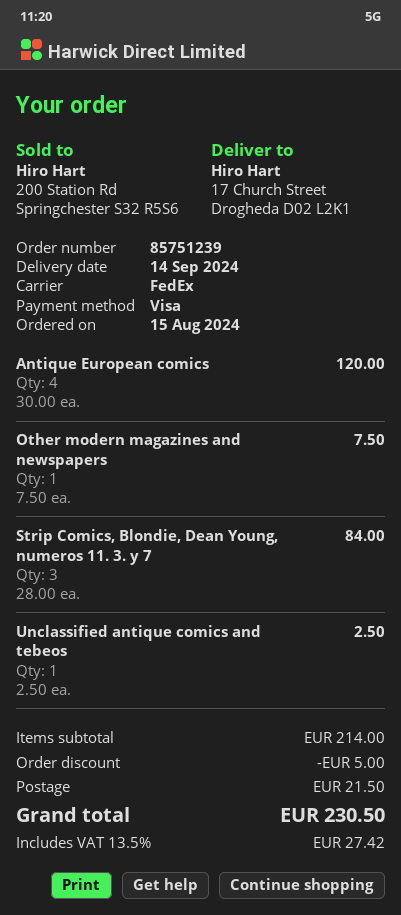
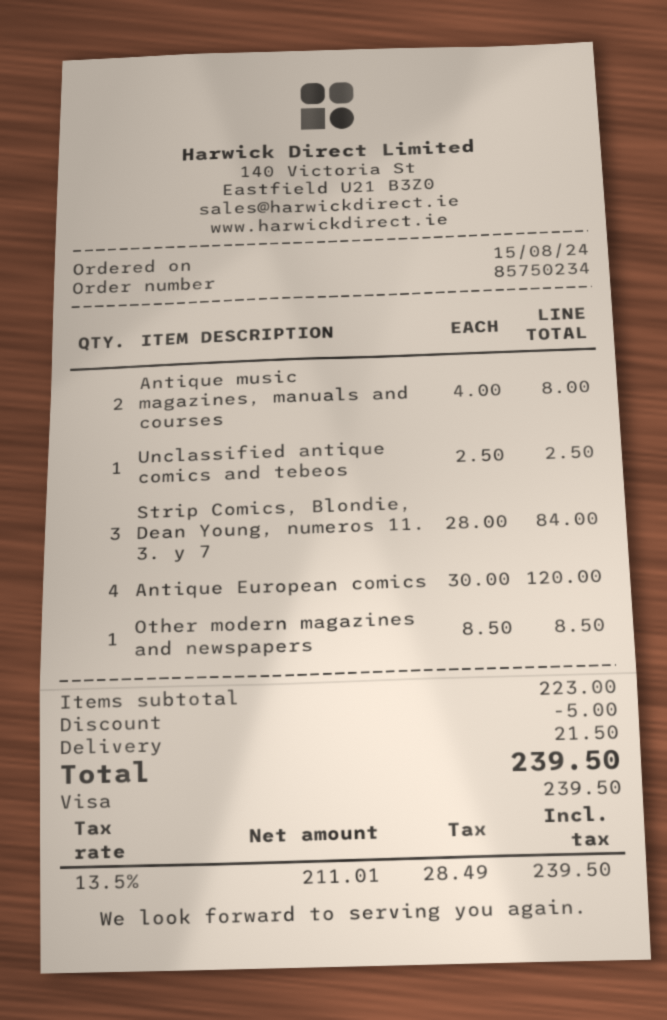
order number: 85751239 -> 85750234
Other modern magazines and newspapers: 1 x 7.50 = 7.50 -> 1 x 8.50 = 8.50
Antique music magazines, manuals and courses: none -> 2 x 4.00 = 8.00
subtotal: 214.00 -> 223.00
tax: 13.5% = 27.42 -> 13.5% = 28.49
total: 230.50 -> 239.50

